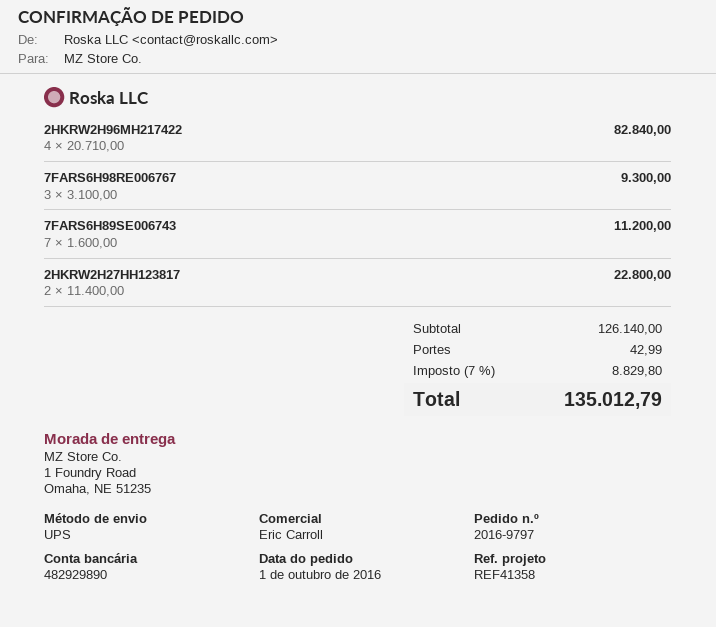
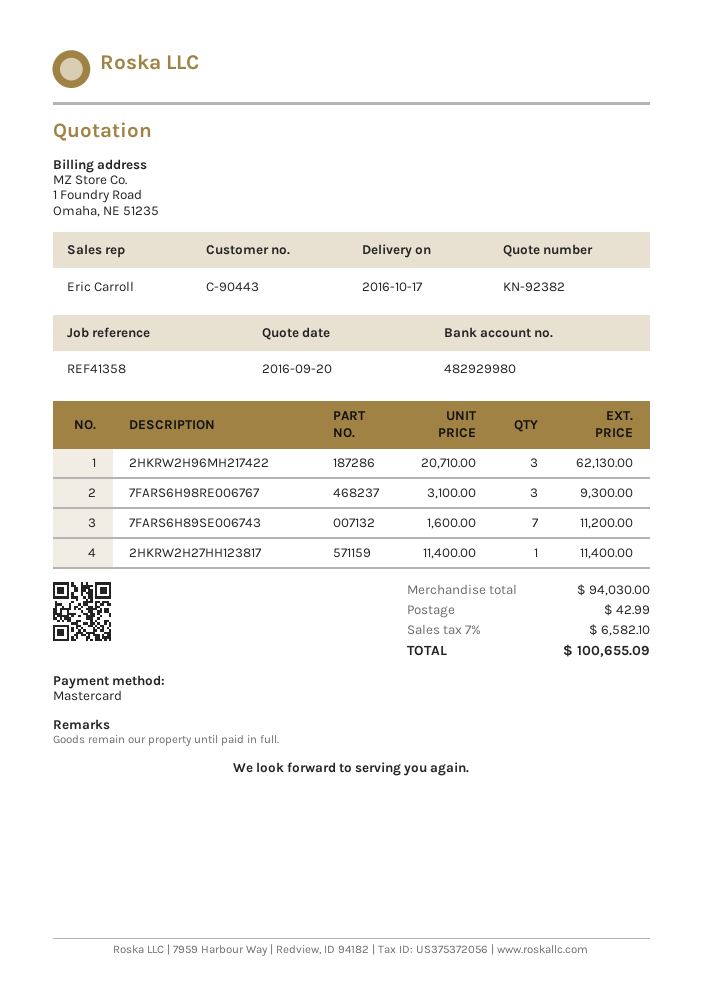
bank account: 482929890 -> 482929980
2HKRW2H96MH217422: 4 x 20710.00 = 82840.00 -> 3 x 20710.00 = 62130.00
2HKRW2H27HH123817: 2 x 11400.00 = 22800.00 -> 1 x 11400.00 = 11400.00
subtotal: 126140.00 -> 94030.00
tax: 7% = 8829.80 -> 7% = 6582.10
total: 135012.79 -> 100655.09

